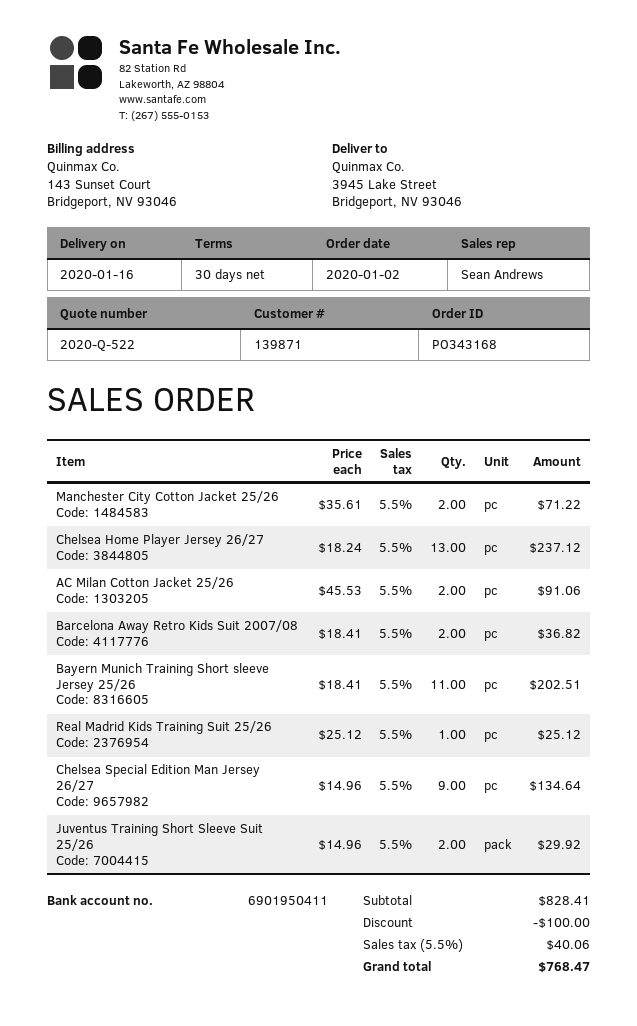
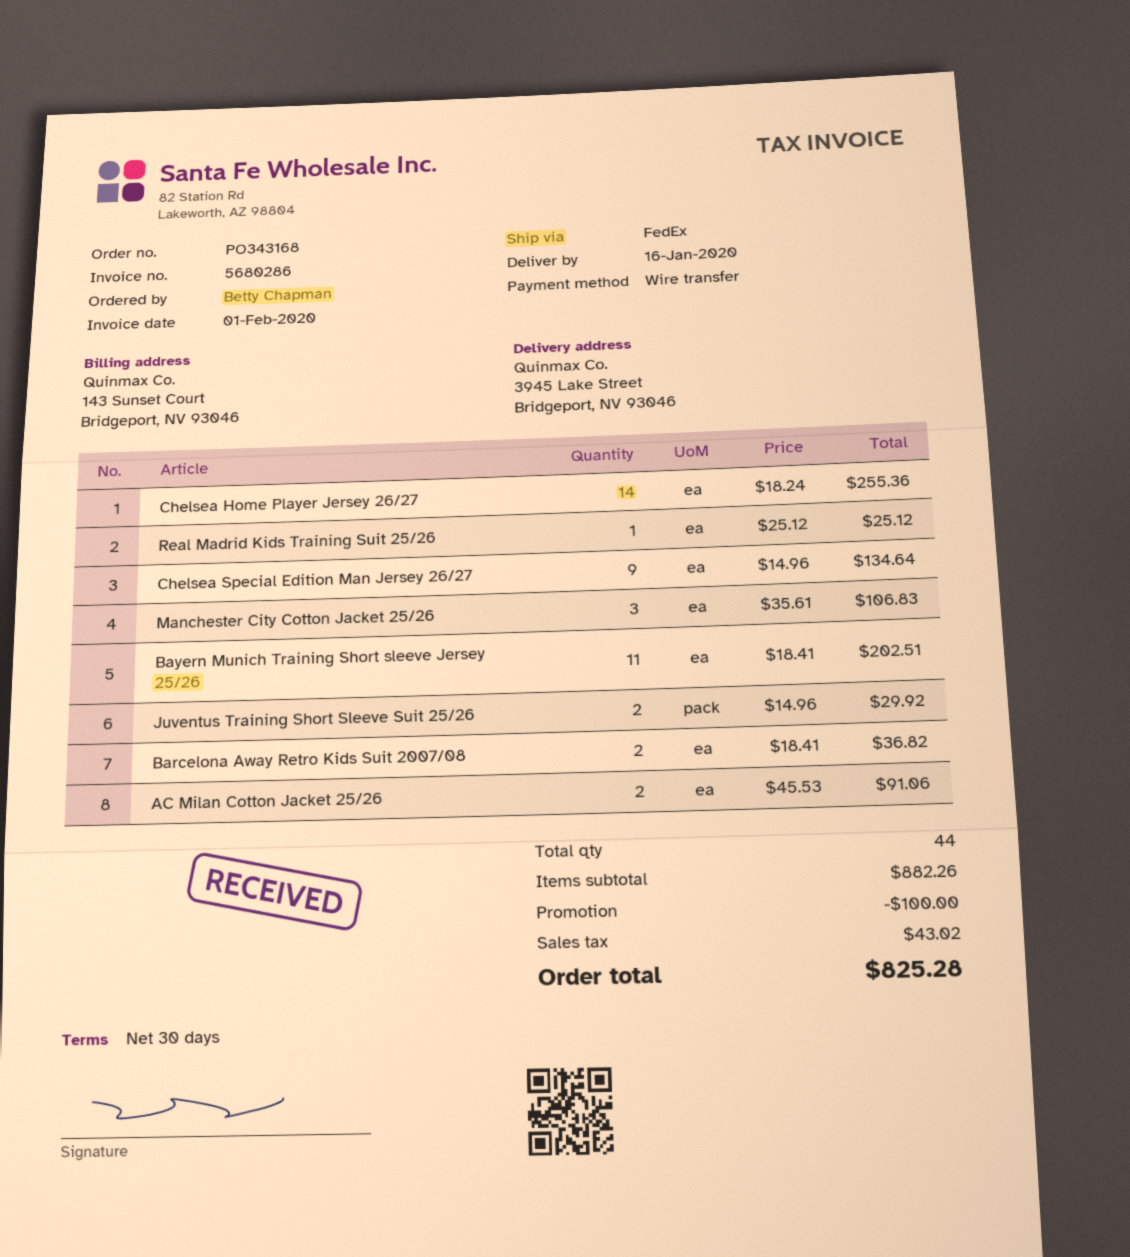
Manchester City Cotton Jacket 25/26: 2 x 35.61 = 71.22 -> 3 x 35.61 = 106.83
Chelsea Home Player Jersey 26/27: 13 x 18.24 = 237.12 -> 14 x 18.24 = 255.36
subtotal: 828.41 -> 882.26
tax: 40.06 -> 43.02
total: 768.47 -> 825.28

